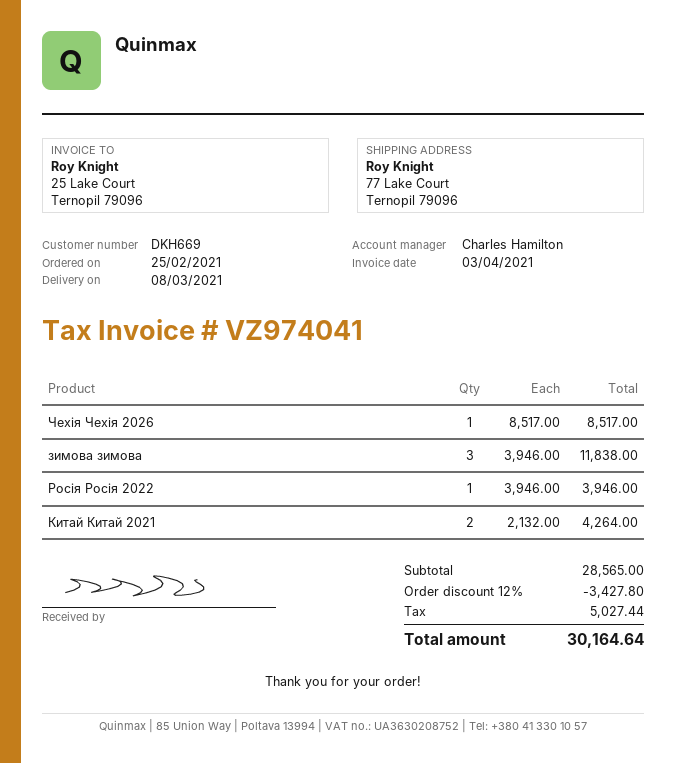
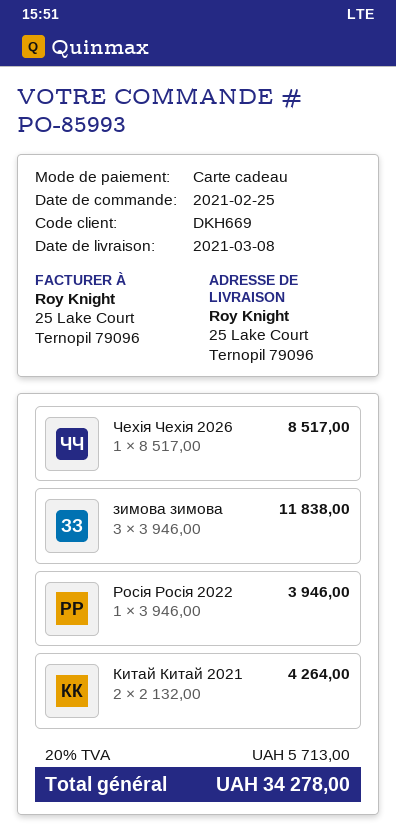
ship to: 77 Lake Court, Ternopil 79096 -> 25 Lake Court, Ternopil 79096
discount: 12% = 3427.80 -> none
tax: 5027.44 -> 5713.00
total: 30164.64 -> 34278.00

